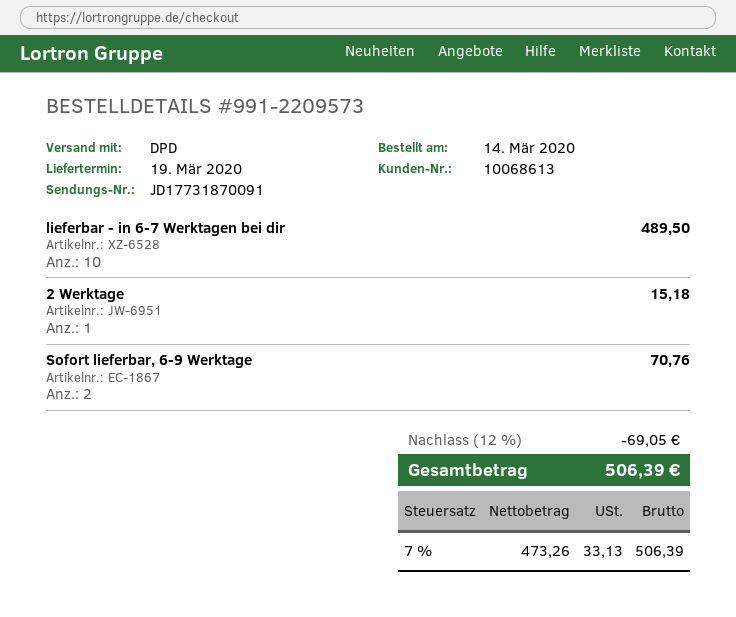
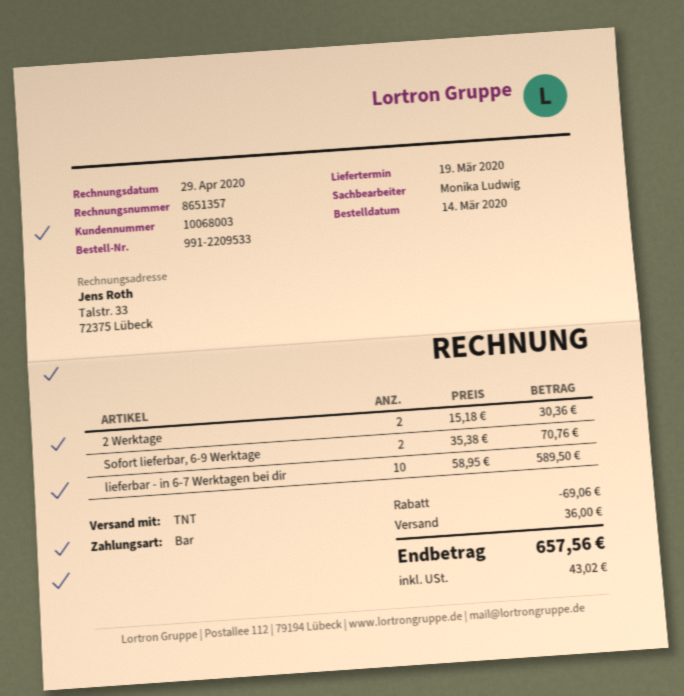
order number: 991-2209573 -> 991-2209533
customer number: 10068613 -> 10068003
shipping method: DPD -> TNT
lieferbar - in 6-7 Werktagen bei dir: 10 for 489.50 -> 10 for 589.50
2 Werktage: 1 for 15.18 -> 2 for 30.36
discount: 69.05 -> 69.06
shipping: none -> 36.00
tax: 33.13 -> 43.02
total: 506.39 -> 657.56

